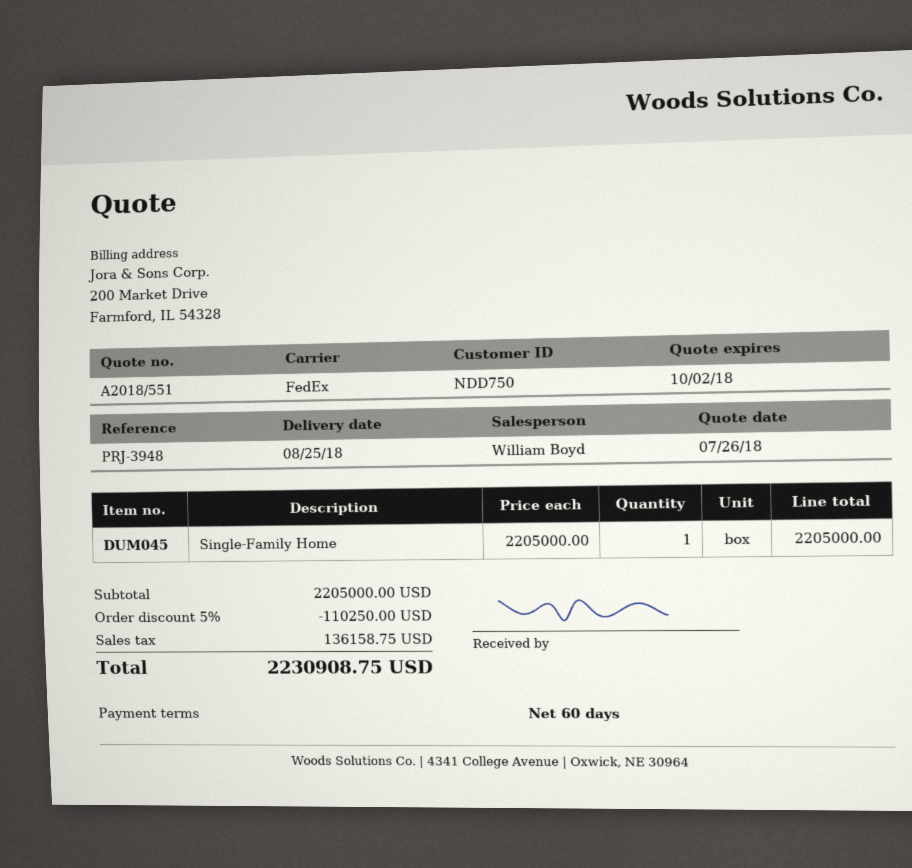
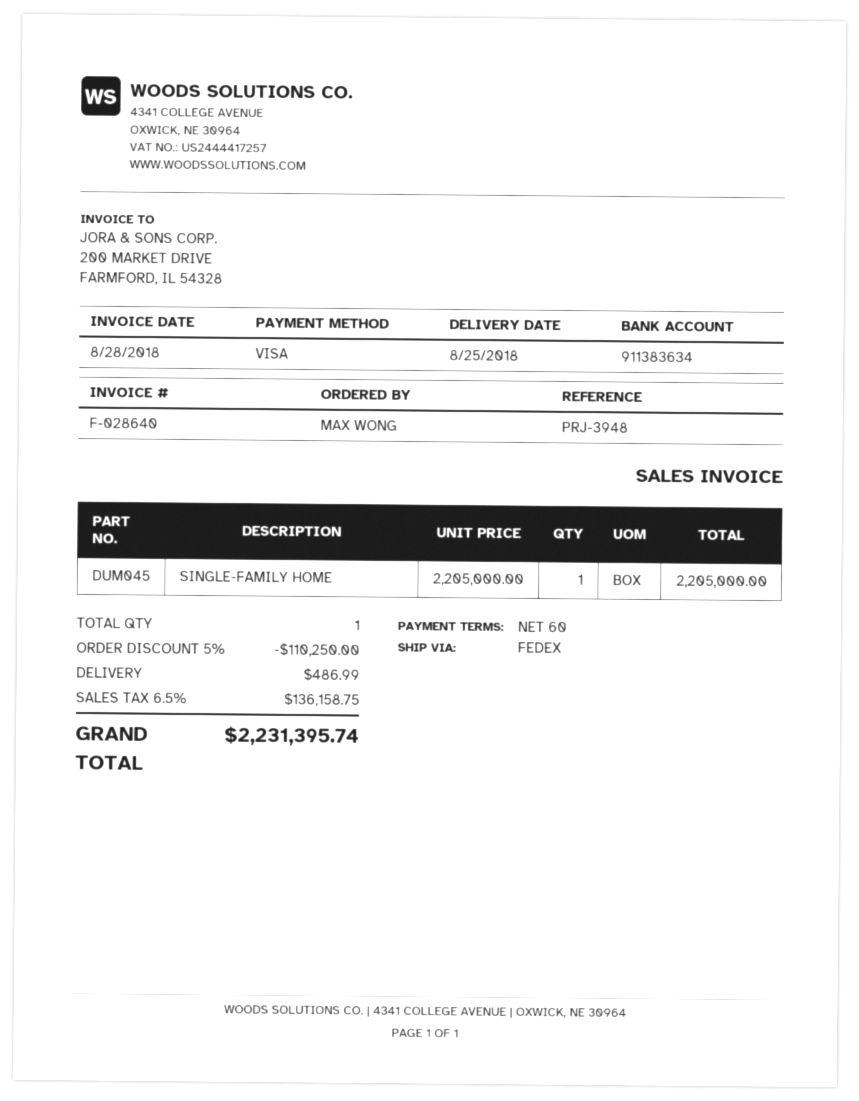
shipping: none -> 486.99
total: 2230908.75 -> 2231395.74

